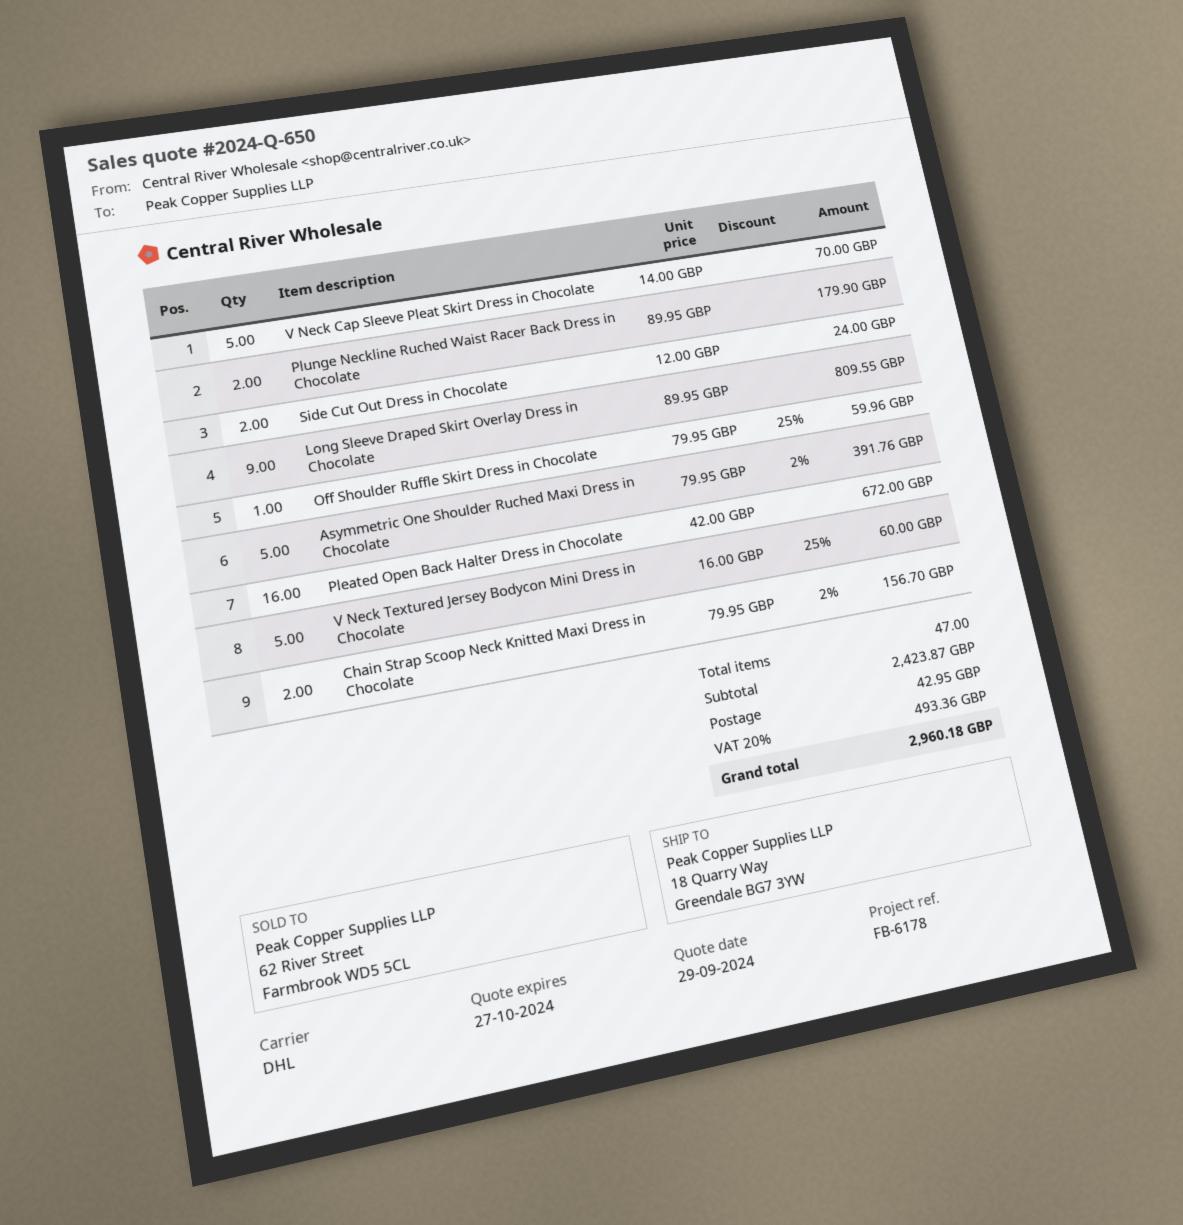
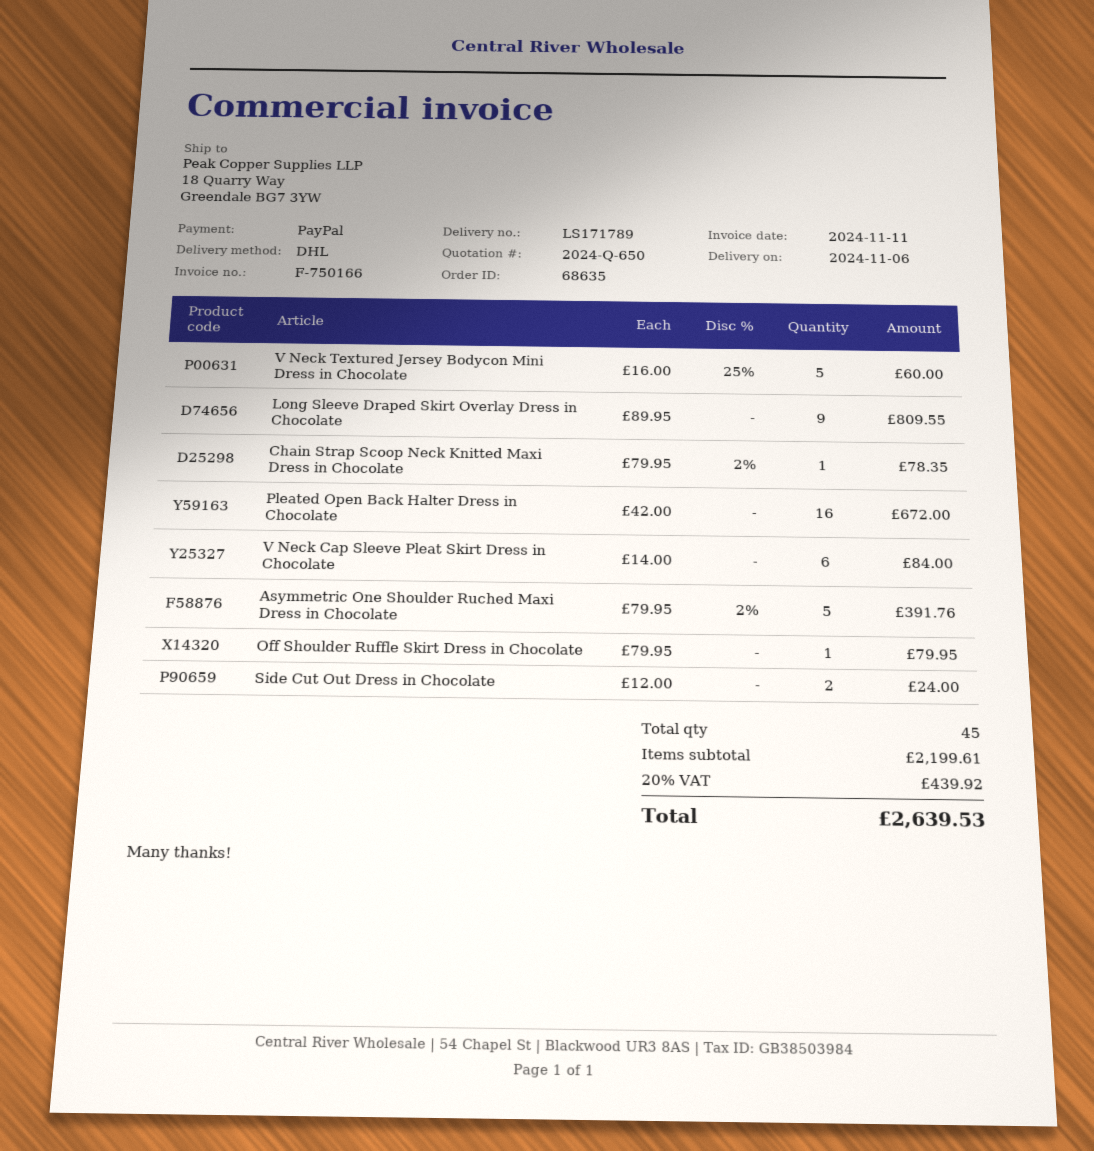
V Neck Cap Sleeve Pleat Skirt Dress in Chocolate: 5 x 14.00 = 70.00 -> 6 x 14.00 = 84.00
Plunge Neckline Ruched Waist Racer Back Dress in Chocolate: 2 x 89.95 = 179.90 -> none
Off Shoulder Ruffle Skirt Dress in Chocolate: 1 x 79.95 - 25% = 59.96 -> 1 x 79.95 = 79.95
Chain Strap Scoop Neck Knitted Maxi Dress in Chocolate: 2 x 79.95 - 2% = 156.70 -> 1 x 79.95 - 2% = 78.35
total quantity: 47 -> 45
subtotal: 2423.87 -> 2199.61
shipping: 42.95 -> none
tax: 20% = 493.36 -> 20% = 439.92
total: 2960.18 -> 2639.53

